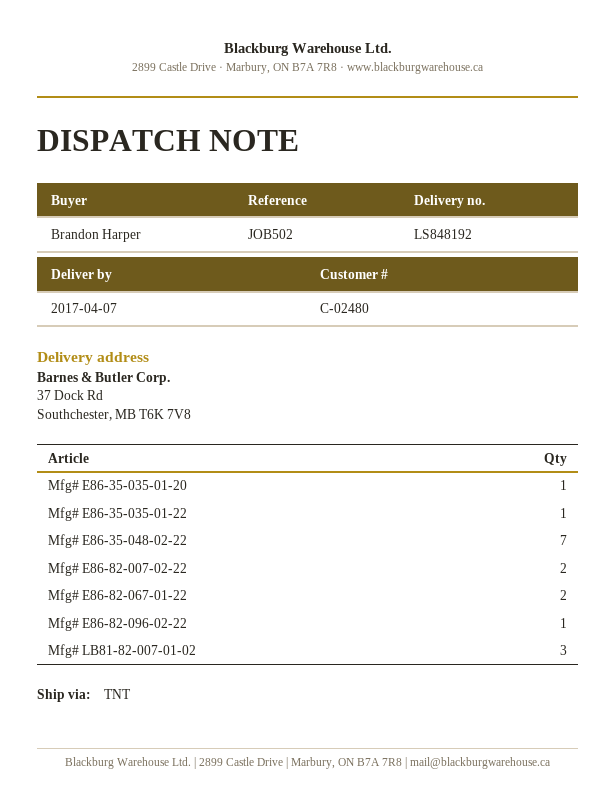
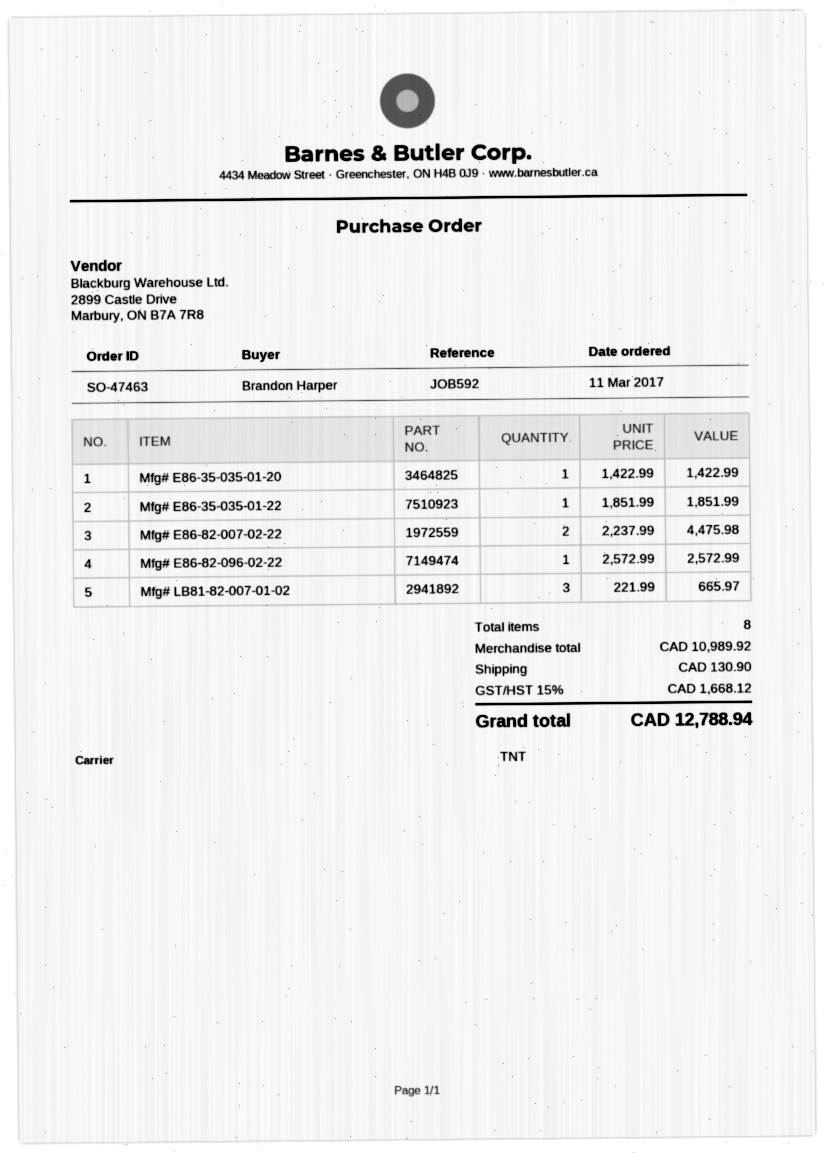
reference: JOB502 -> JOB592
Mfg# E86-35-048-02-22: 7 -> none
Mfg# E86-82-067-01-22: 2 -> none

